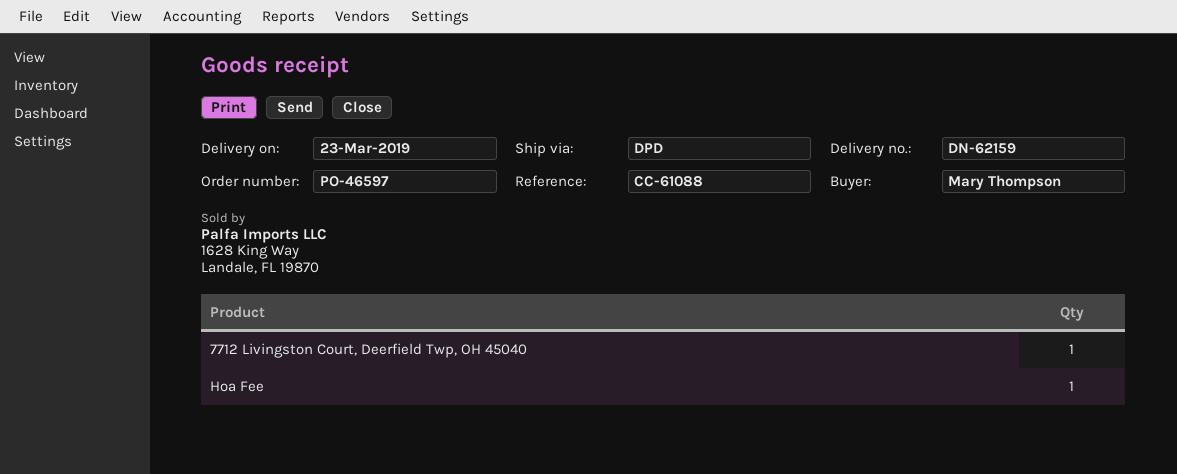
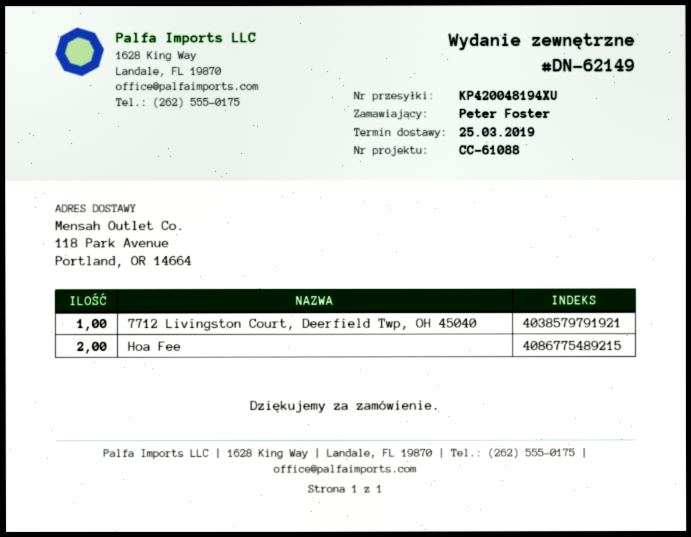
delivery note number: DN-62159 -> DN-62149
delivery date: 2019-03-23 -> 2019-03-25
ordered by: Mary Thompson -> Peter Foster
Hoa Fee: 1 -> 2

